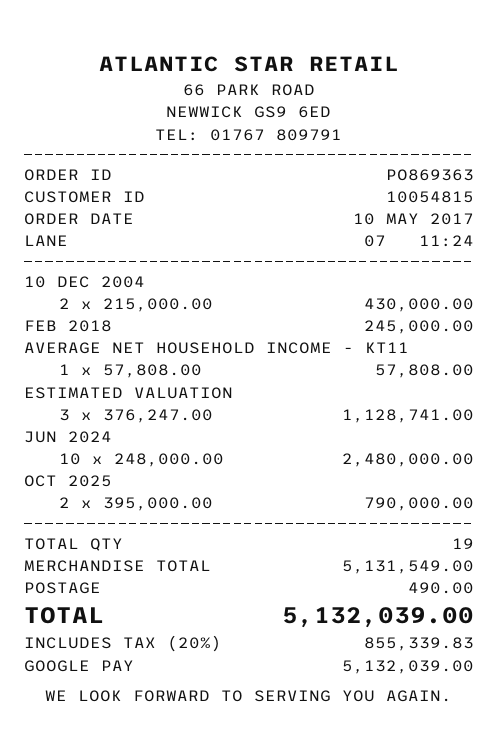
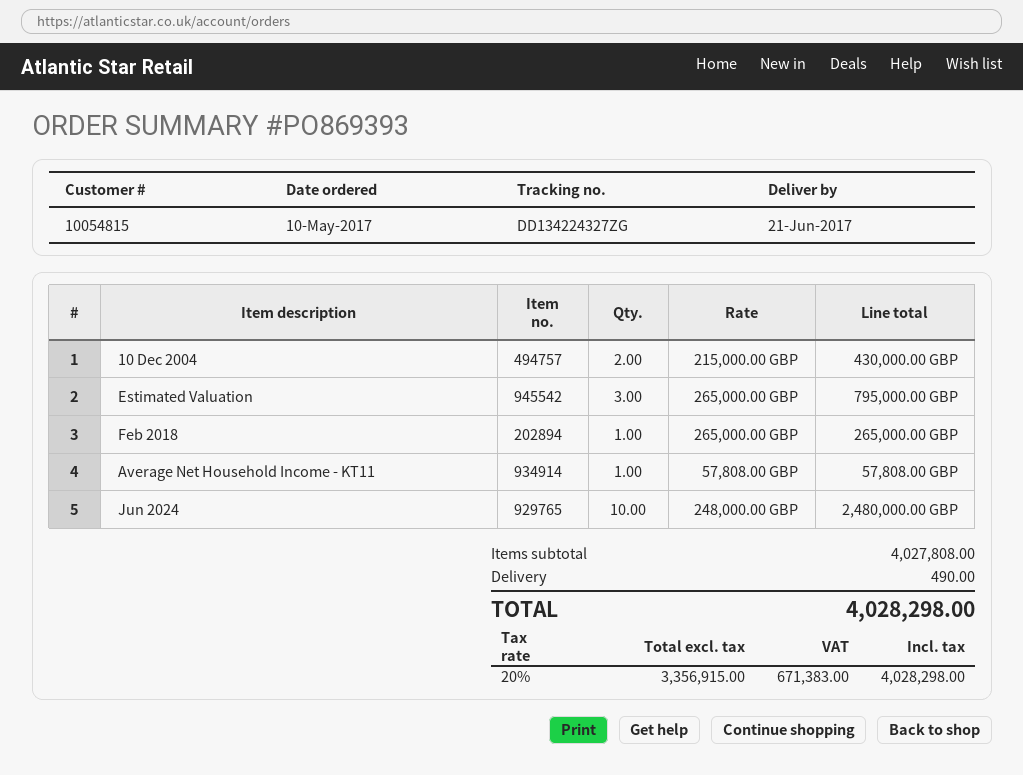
order number: PO869363 -> PO869393
FEB 2018: 1 x 245000.00 = 245000.00 -> 1 x 265000.00 = 265000.00
ESTIMATED VALUATION: 3 x 376247.00 = 1128741.00 -> 3 x 265000.00 = 795000.00
OCT 2025: 2 x 395000.00 = 790000.00 -> none
subtotal: 5131549.00 -> 4027808.00
tax: 20% = 855339.83 -> 20% = 671383.00
total: 5132039.00 -> 4028298.00

